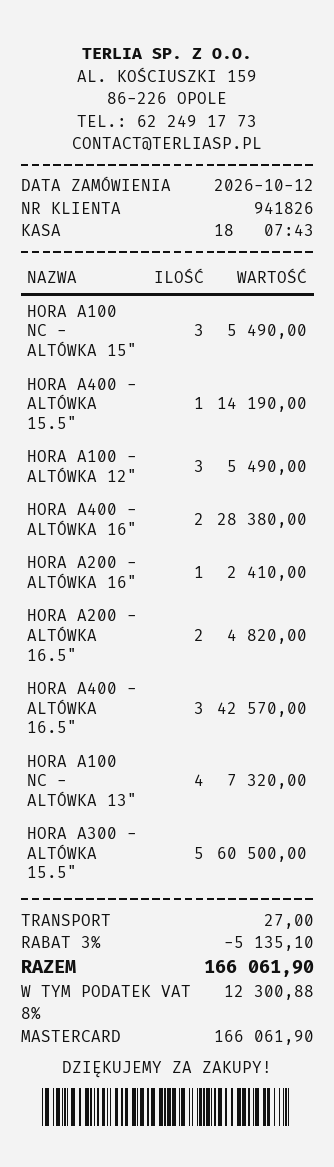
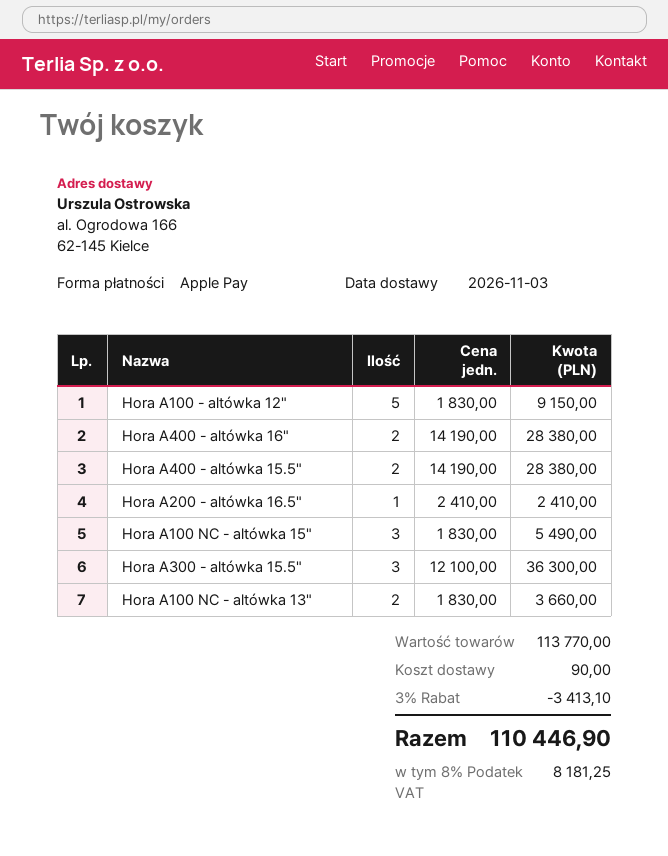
payment method: Mastercard -> Apple Pay
HORA A400 - ALTÓWKA 15.5": 1 for 14190.00 -> 2 for 28380.00
HORA A100 - ALTÓWKA 12": 3 for 5490.00 -> 5 for 9150.00
HORA A200 - ALTÓWKA 16": 1 for 2410.00 -> none
HORA A200 - ALTÓWKA 16.5": 2 for 4820.00 -> 1 for 2410.00
HORA A400 - ALTÓWKA 16.5": 3 for 42570.00 -> none
HORA A100 NC - ALTÓWKA 13": 4 for 7320.00 -> 2 for 3660.00
HORA A300 - ALTÓWKA 15.5": 5 for 60500.00 -> 3 for 36300.00
discount: 3% = 5135.10 -> 3% = 3413.10
shipping: 27.00 -> 90.00
tax: 8% = 12300.88 -> 8% = 8181.25
total: 166061.90 -> 110446.90

